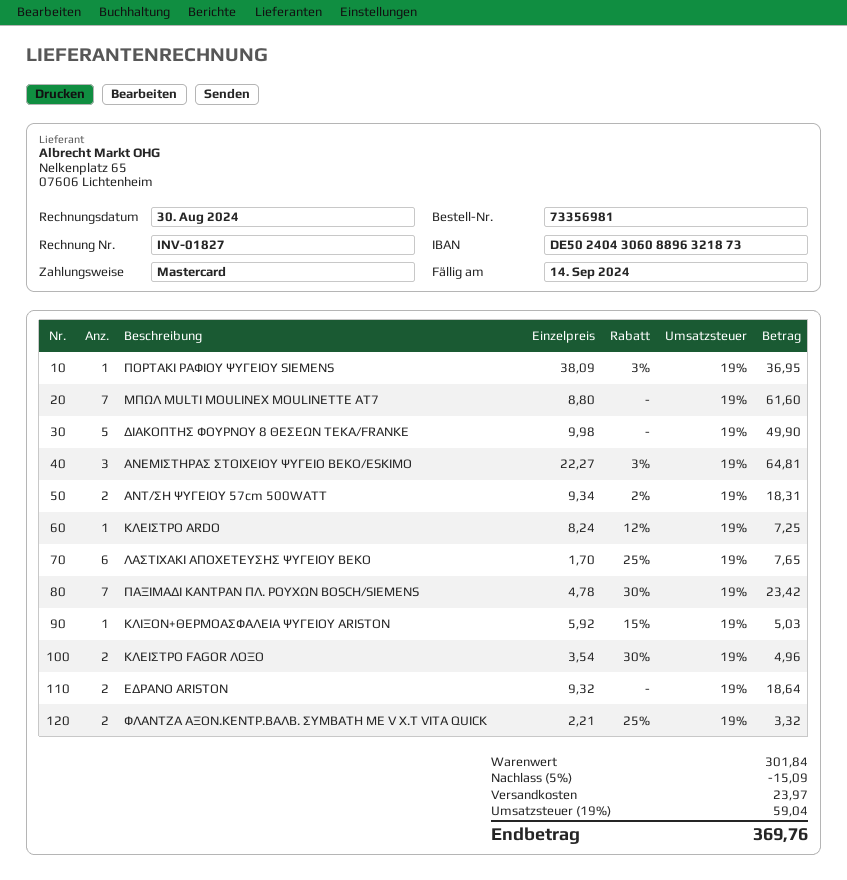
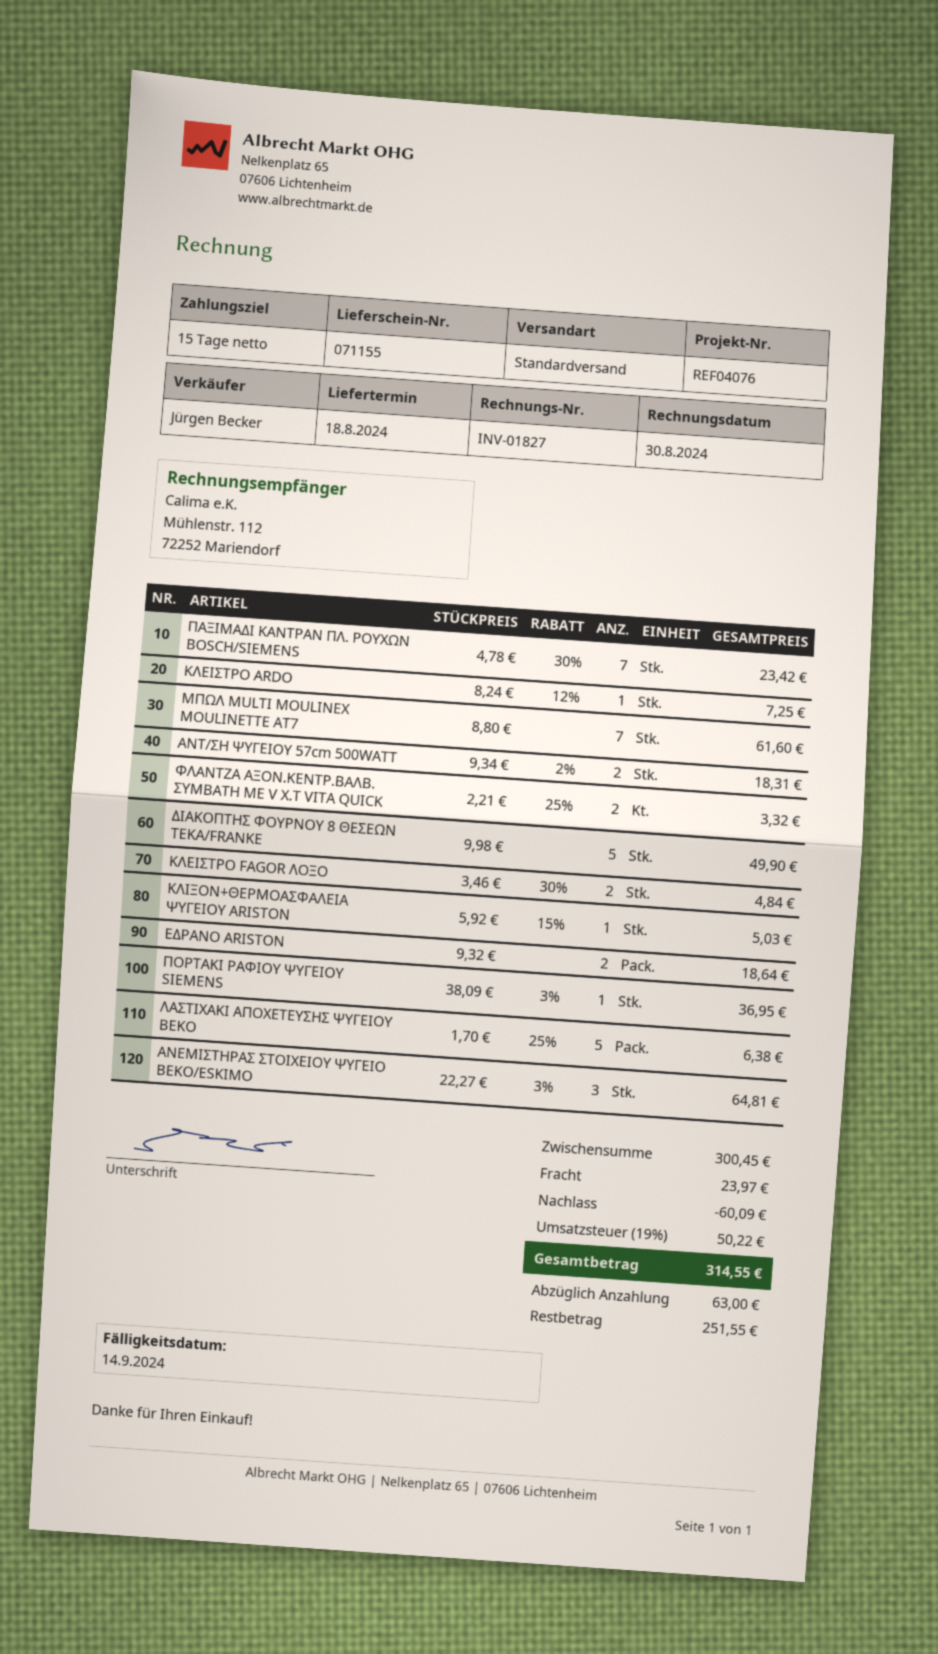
ΛΑΣΤΙΧΑΚΙ ΑΠΟΧΕΤΕΥΣΗΣ ΨΥΓΕΙΟΥ ΒΕΚΟ: 6 x 1.70 - 25% = 7.65 -> 5 x 1.70 - 25% = 6.38
ΚΛΕΙΣΤΡΟ FAGOR ΛΟΞΟ: 2 x 3.54 - 30% = 4.96 -> 2 x 3.46 - 30% = 4.84
subtotal: 301.84 -> 300.45
discount: 15.09 -> 60.09
tax: 19% = 59.04 -> 19% = 50.22
total: 369.76 -> 314.55

